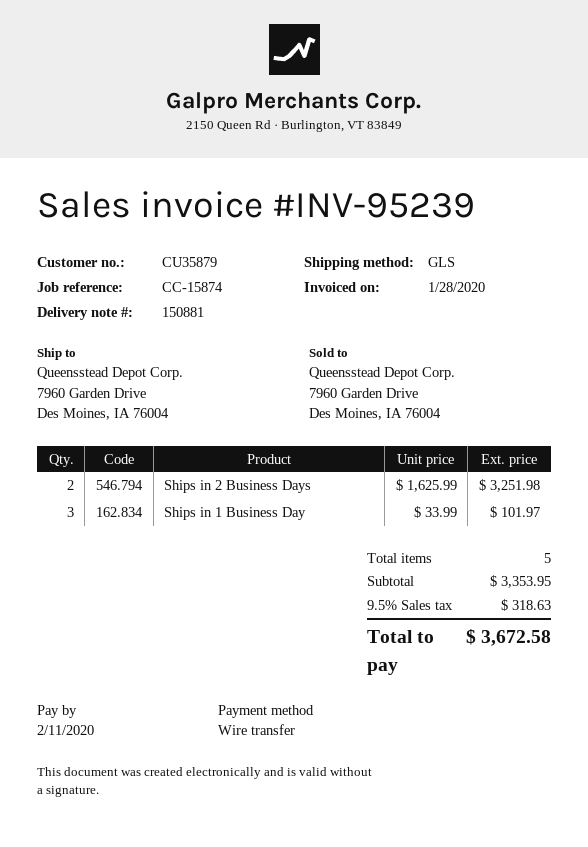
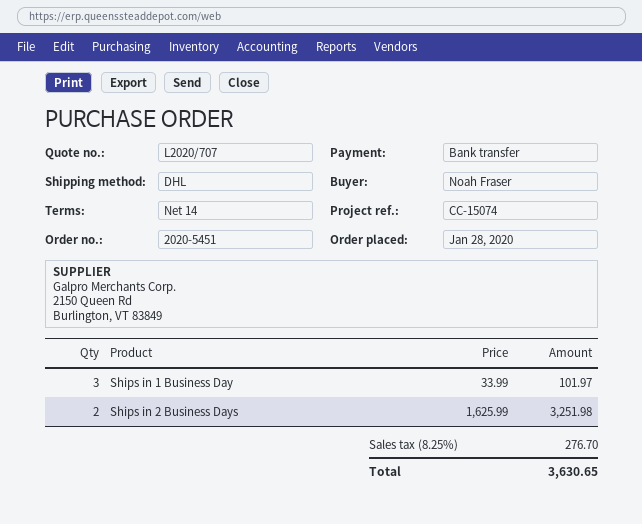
reference: CC-15874 -> CC-15074
shipping method: GLS -> DHL
tax: 9.5% = 318.63 -> 8.25% = 276.70
total: 3672.58 -> 3630.65

